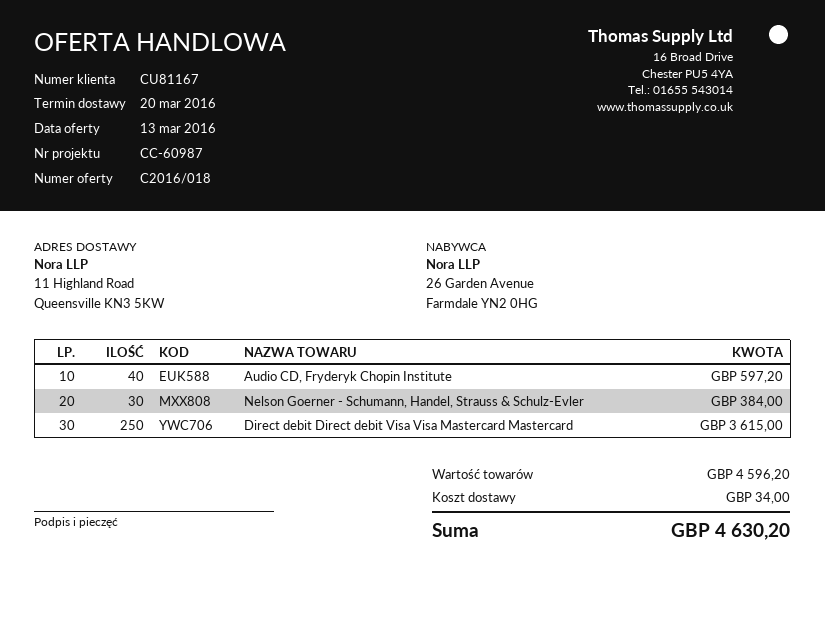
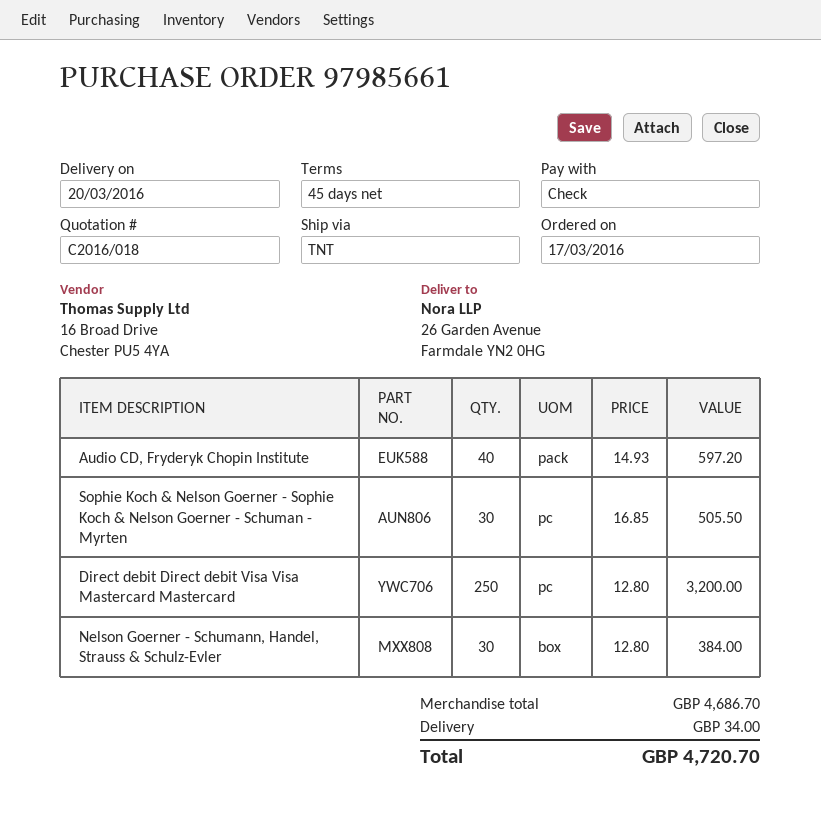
ship to: 11 Highland Road, Queensville KN3 5KW -> 26 Garden Avenue, Farmdale YN2 0HG
Direct debit Direct debit Visa Visa Mastercard Mastercard: 250 for 3615.00 -> 250 for 3200.00
Sophie Koch & Nelson Goerner - Sophie Koch & Nelson Goerner - Schuman - Myrten: none -> 30 for 505.50
subtotal: 4596.20 -> 4686.70
total: 4630.20 -> 4720.70

